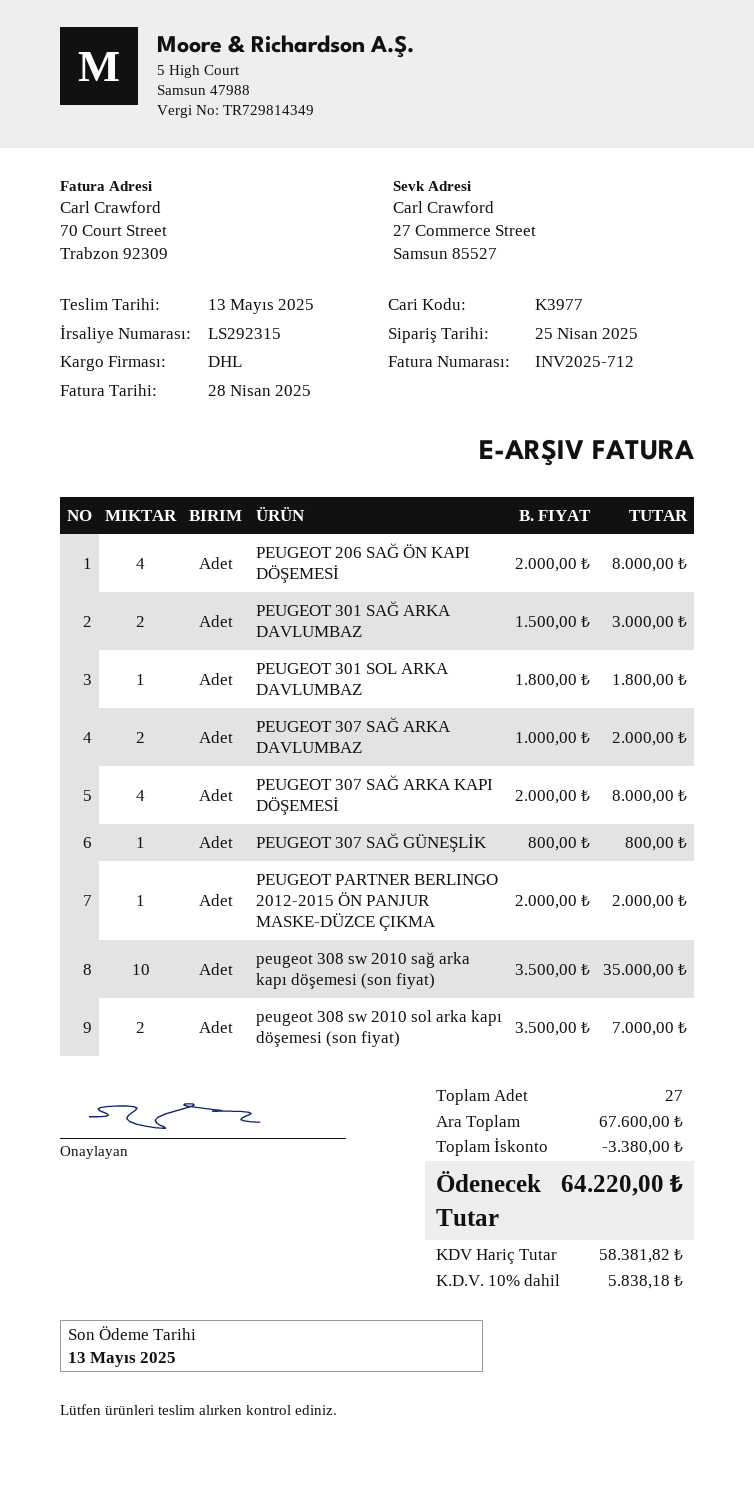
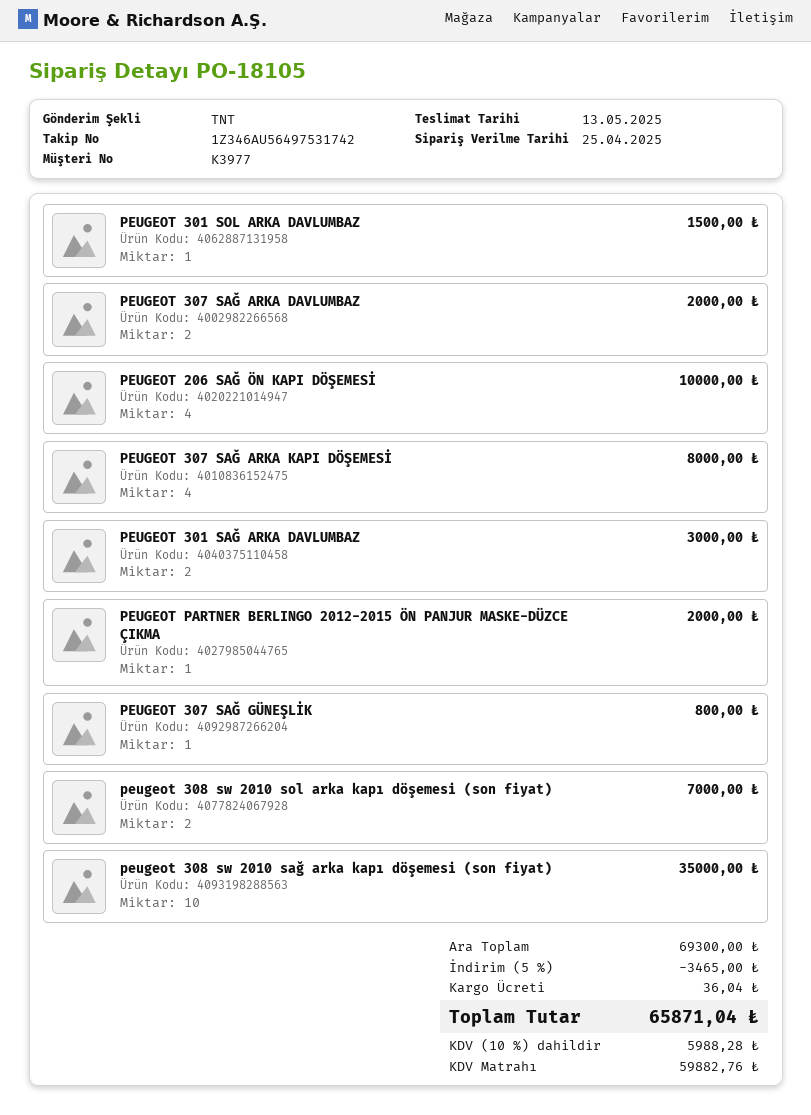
shipping method: DHL -> TNT
PEUGEOT 206 SAĞ ÖN KAPI DÖŞEMESİ: 4 for 8000.00 -> 4 for 10000.00
PEUGEOT 301 SOL ARKA DAVLUMBAZ: 1 for 1800.00 -> 1 for 1500.00
subtotal: 67600.00 -> 69300.00
discount: 3380.00 -> 3465.00
shipping: none -> 36.04
net: 58381.82 -> 59882.76
tax: 10% = 5838.18 -> 10% = 5988.28
total: 64220.00 -> 65871.04

